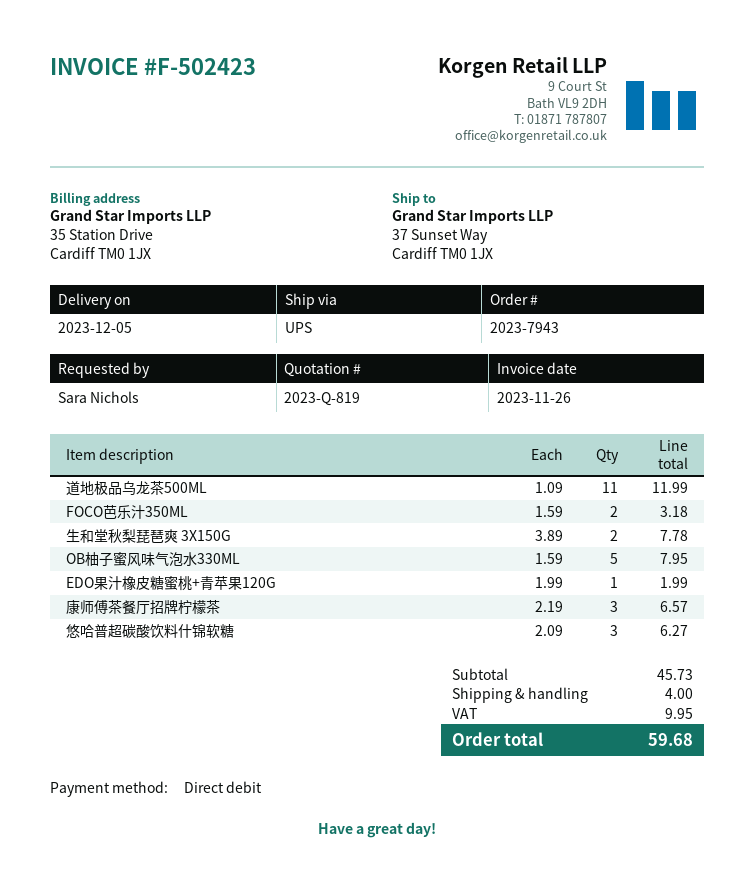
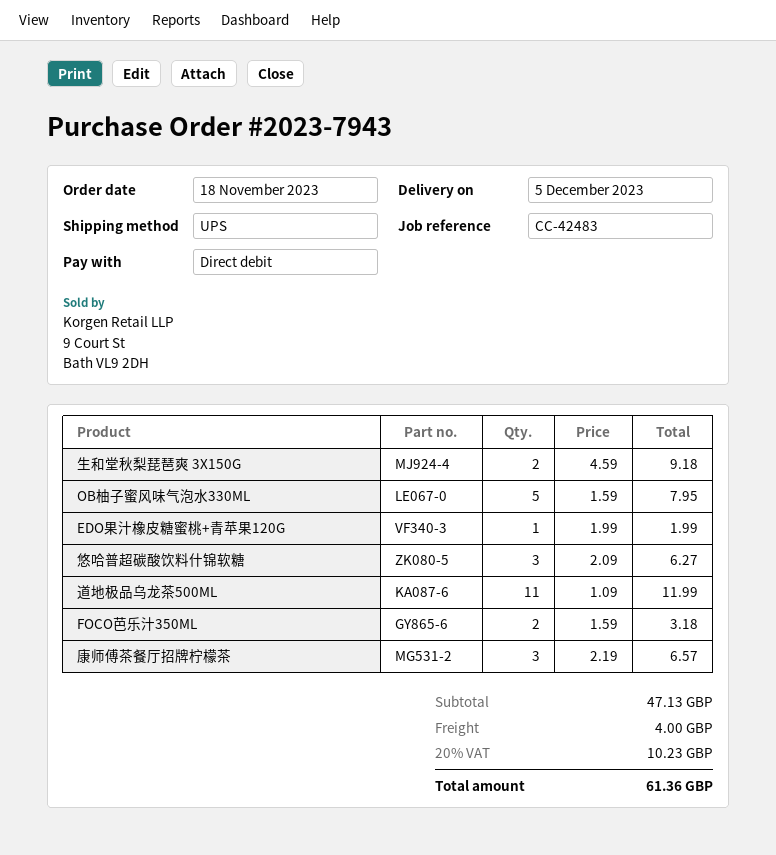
生和堂秋梨琵琶爽 3X150G: 2 x 3.89 = 7.78 -> 2 x 4.59 = 9.18
subtotal: 45.73 -> 47.13
tax: 9.95 -> 10.23
total: 59.68 -> 61.36

